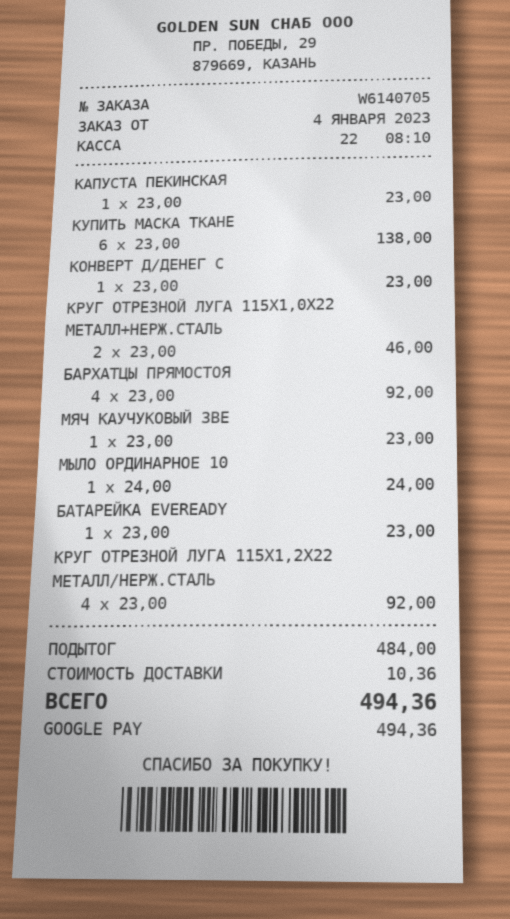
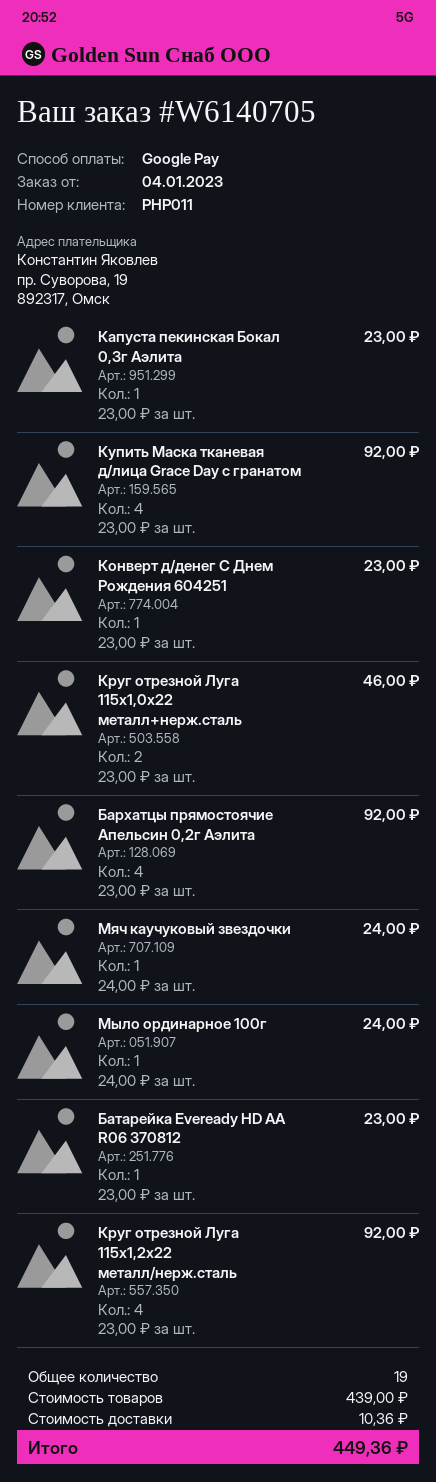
КУПИТЬ МАСКА ТКАНЕ: 6 x 23.00 = 138.00 -> 4 x 23.00 = 92.00
МЯЧ КАУЧУКОВЫЙ ЗВЕ: 1 x 23.00 = 23.00 -> 1 x 24.00 = 24.00
subtotal: 484.00 -> 439.00
total: 494.36 -> 449.36

